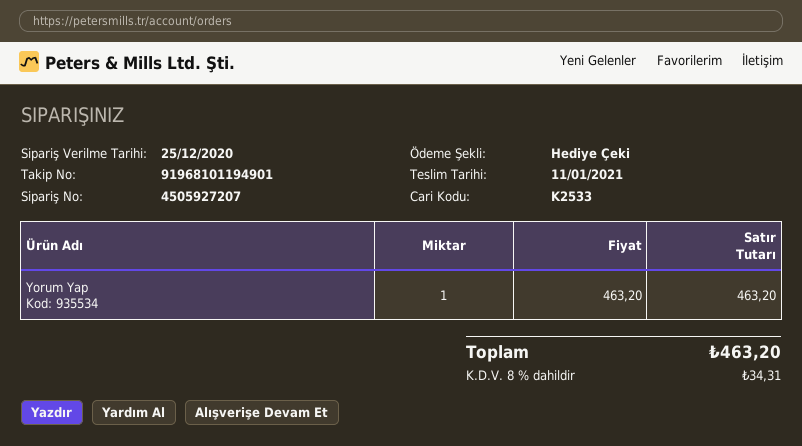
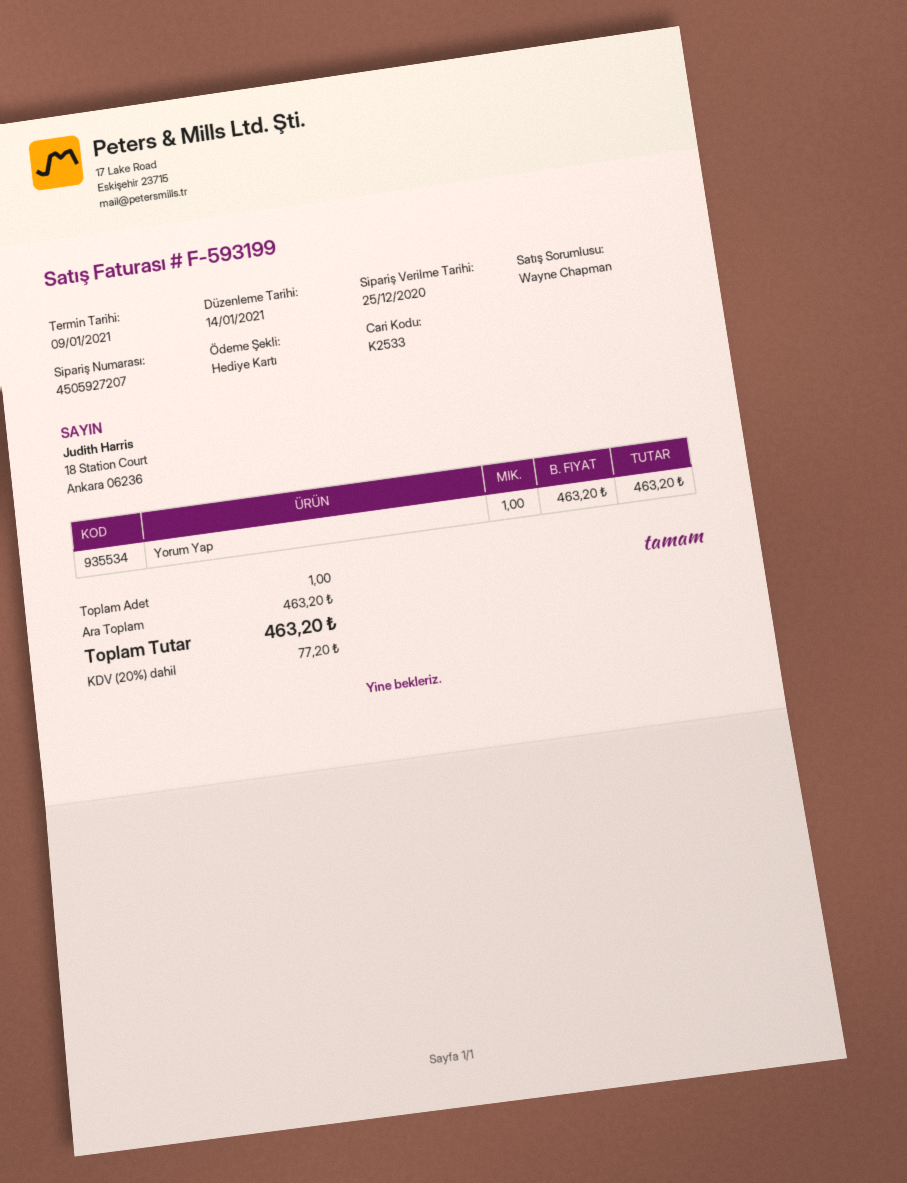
delivery date: 2021-01-11 -> 2021-01-09
tax: 8% = 34.31 -> 20% = 77.20

